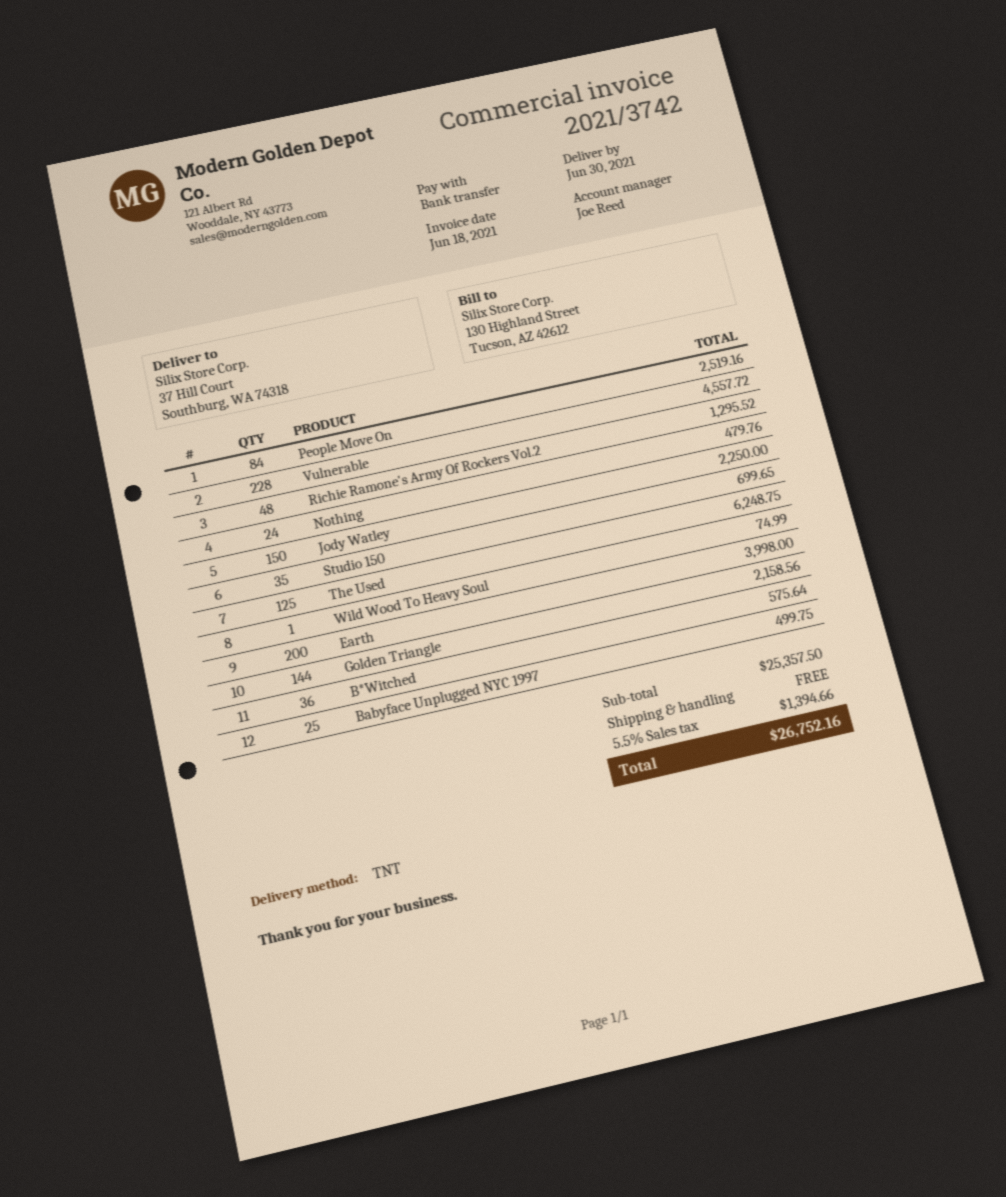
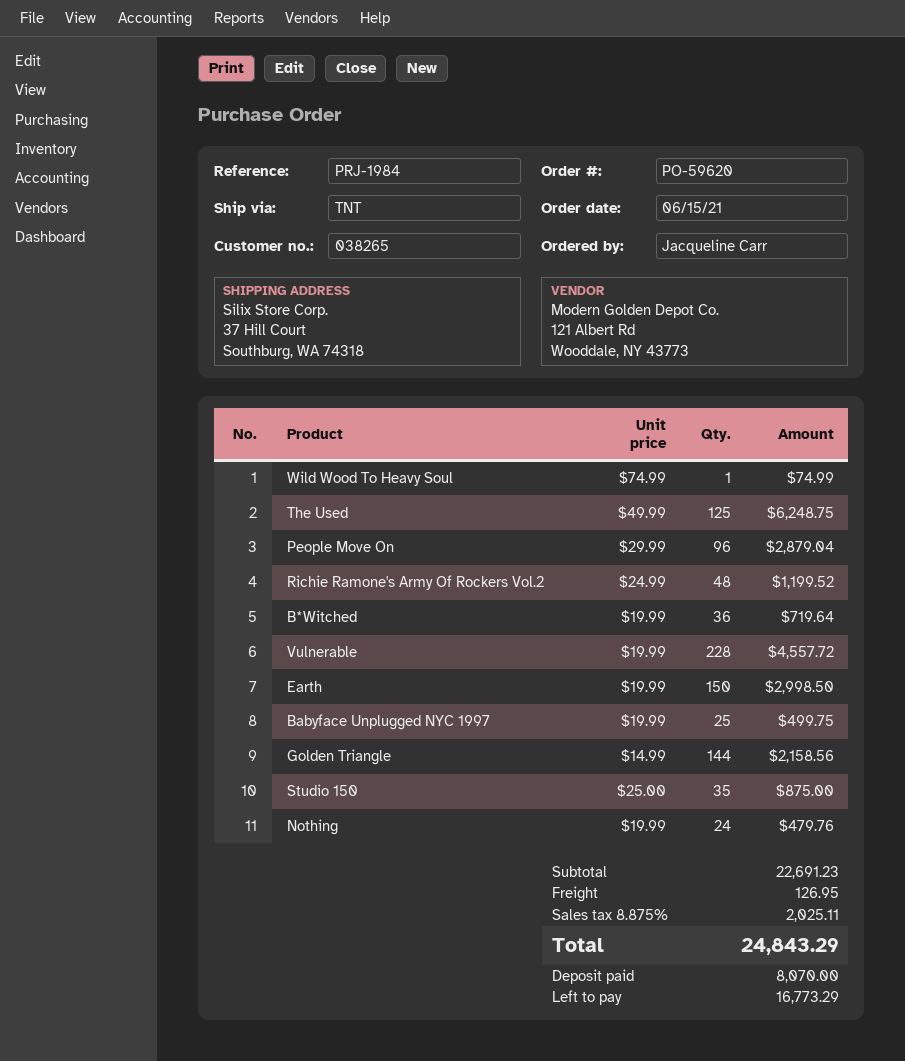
People Move On: 84 for 2519.16 -> 96 for 2879.04
Richie Ramone's Army Of Rockers Vol.2: 48 for 1295.52 -> 48 for 1199.52
Jody Watley: 150 for 2250.00 -> none
Studio 150: 35 for 699.65 -> 35 for 875.00
Earth: 200 for 3998.00 -> 150 for 2998.50
B*Witched: 36 for 575.64 -> 36 for 719.64
subtotal: 25357.50 -> 22691.23
shipping: 0.00 -> 126.95
tax: 5.5% = 1394.66 -> 8.875% = 2025.11
total: 26752.16 -> 24843.29

